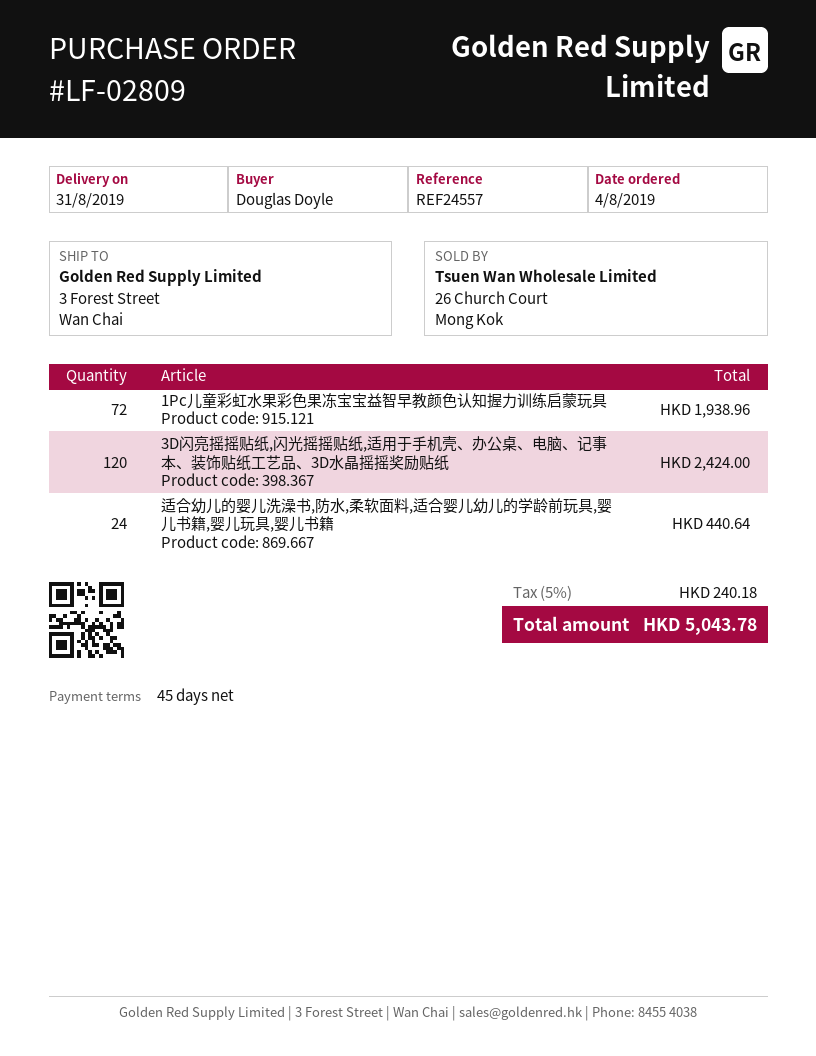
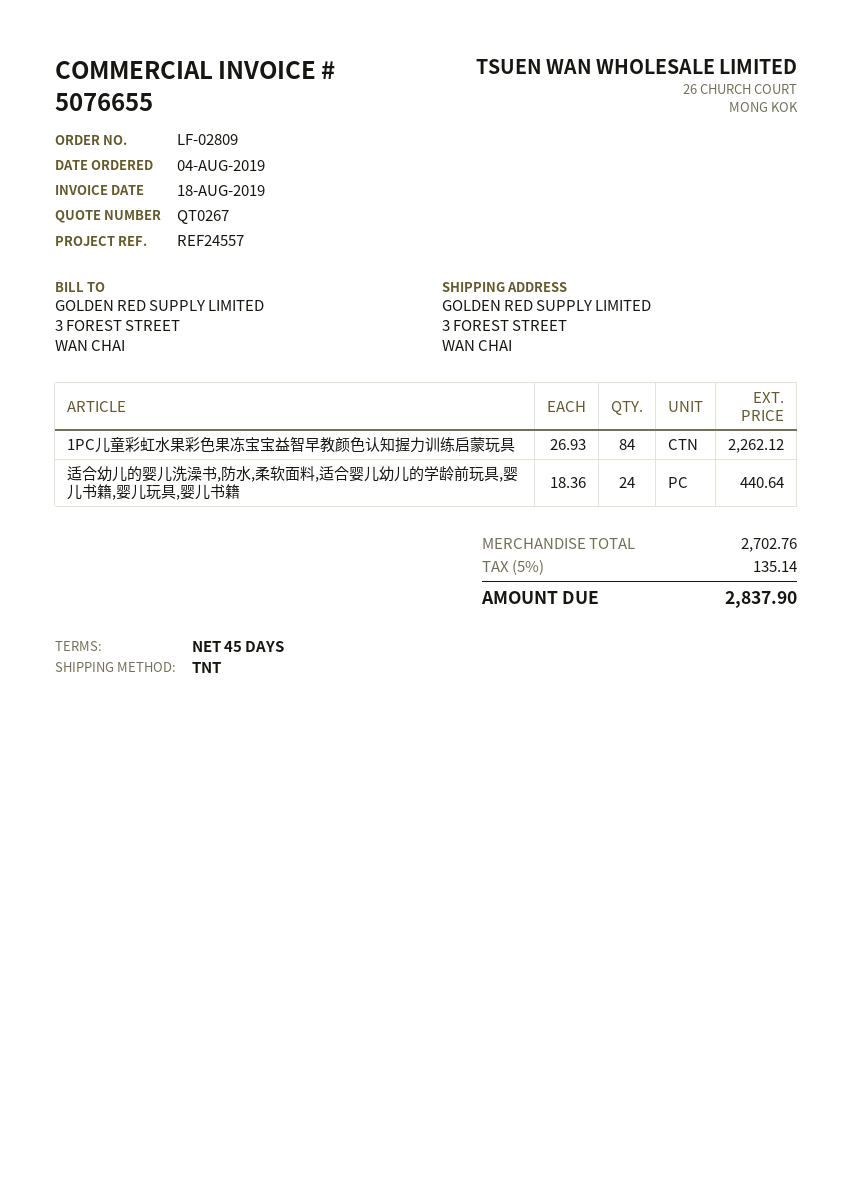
1Pc儿童彩虹水果彩色果冻宝宝益智早教颜色认知握力训练启蒙玩具: 72 for 1938.96 -> 84 for 2262.12
3D闪亮摇摇贴纸,闪光摇摇贴纸,适用于手机壳、办公桌、电脑、记事本、装饰贴纸工艺品、3D水晶摇摇奖励贴纸: 120 for 2424.00 -> none
tax: 5% = 240.18 -> 5% = 135.14
total: 5043.78 -> 2837.90

